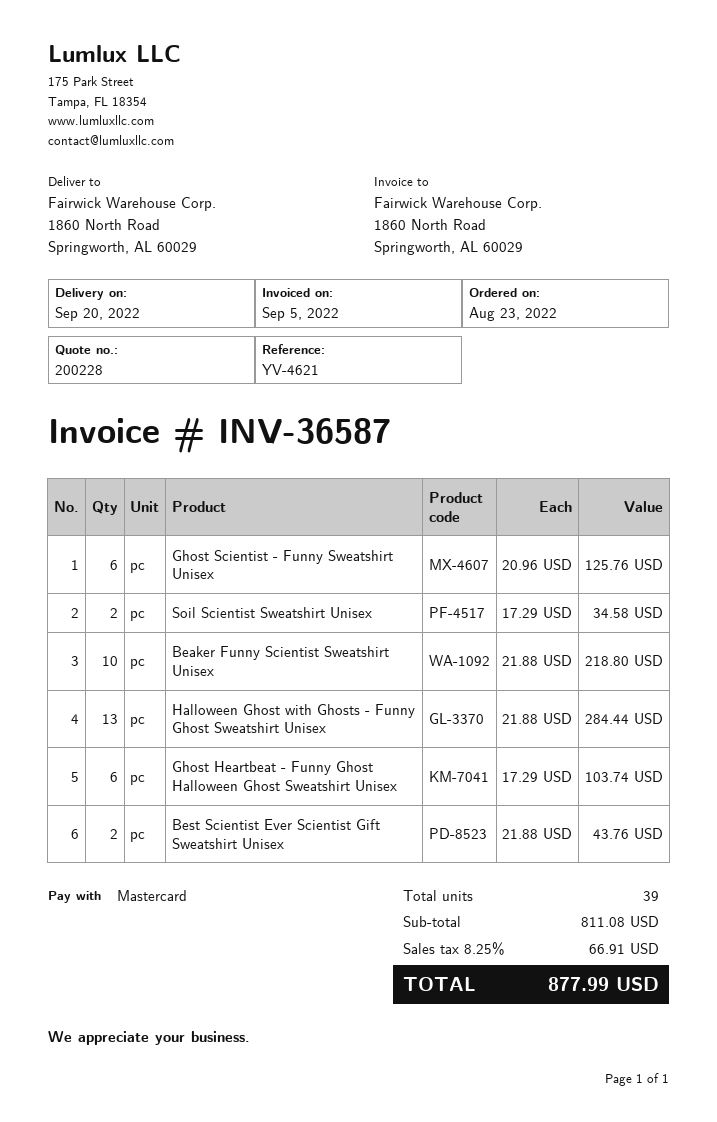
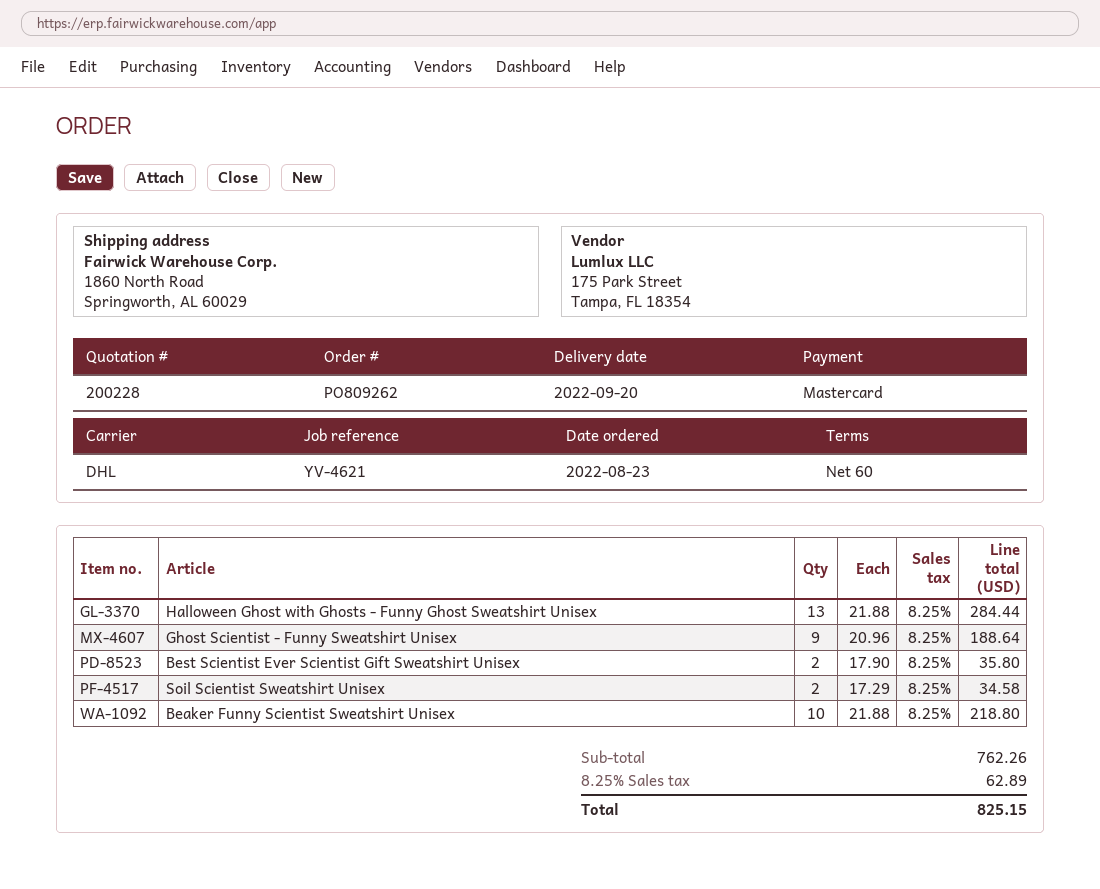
Ghost Scientist - Funny Sweatshirt Unisex: 6 x 20.96 = 125.76 -> 9 x 20.96 = 188.64
Ghost Heartbeat - Funny Ghost Halloween Ghost Sweatshirt Unisex: 6 x 17.29 = 103.74 -> none
Best Scientist Ever Scientist Gift Sweatshirt Unisex: 2 x 21.88 = 43.76 -> 2 x 17.90 = 35.80
subtotal: 811.08 -> 762.26
tax: 8.25% = 66.91 -> 8.25% = 62.89
total: 877.99 -> 825.15

